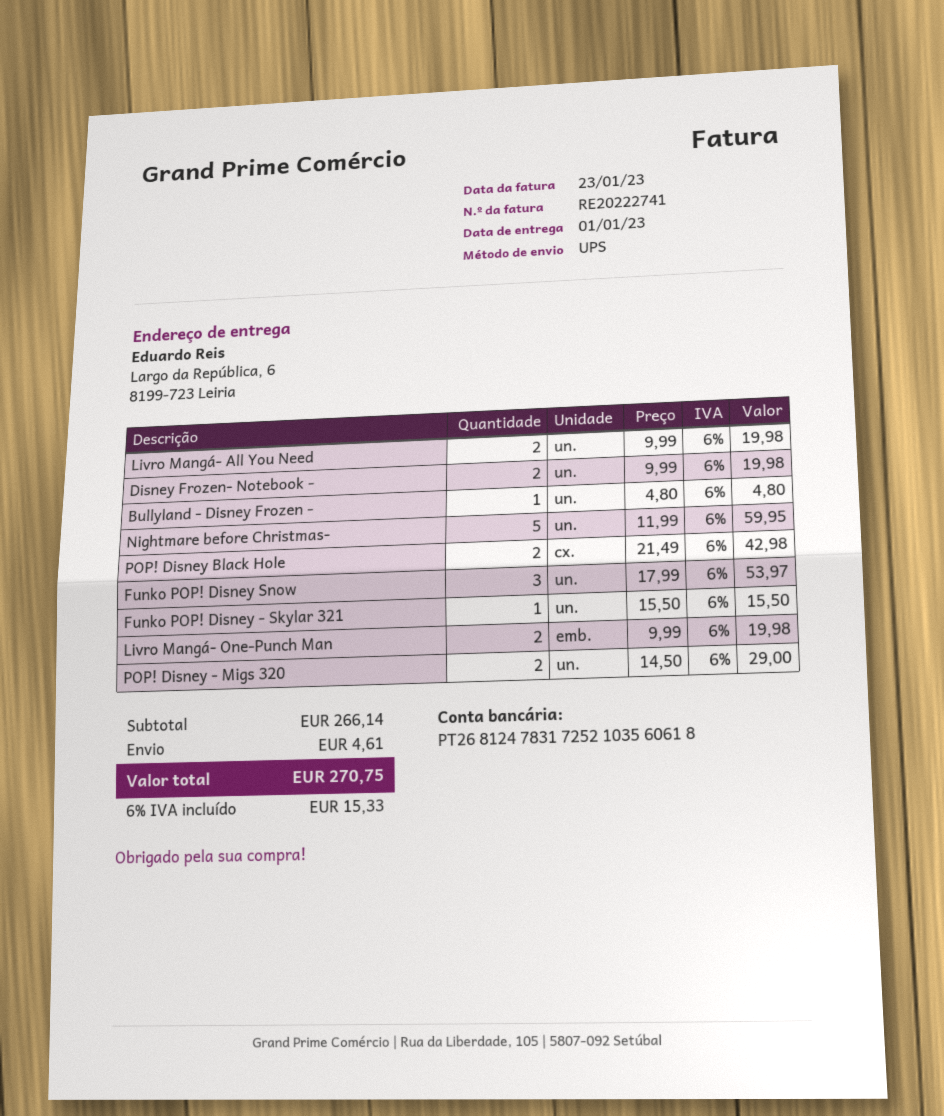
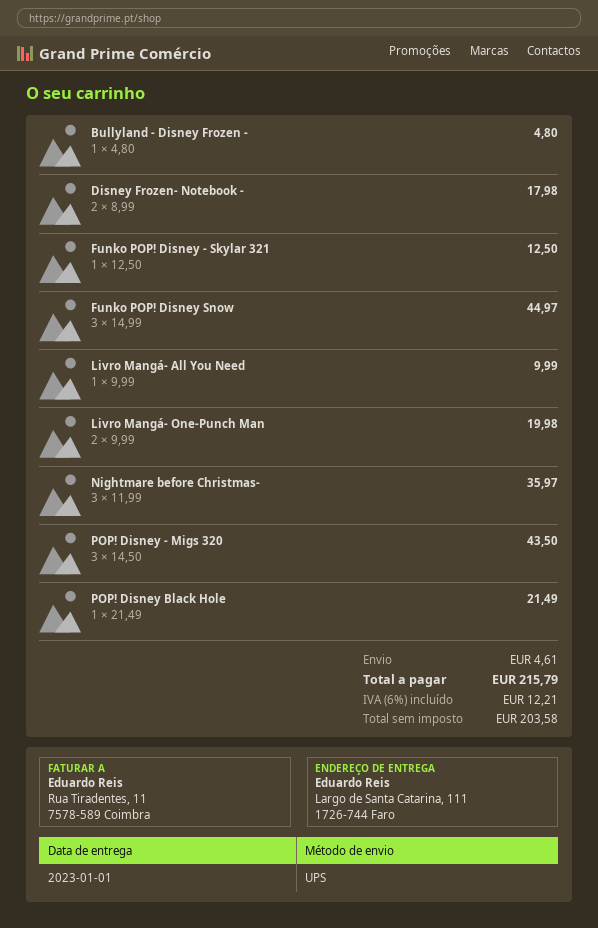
ship to: Largo da República, 6, 8199-723 Leiria -> Largo de Santa Catarina, 111, 1726-744 Faro
Livro Mangá- All You Need: 2 x 9.99 = 19.98 -> 1 x 9.99 = 9.99
Disney Frozen- Notebook -: 2 x 9.99 = 19.98 -> 2 x 8.99 = 17.98
Nightmare before Christmas-: 5 x 11.99 = 59.95 -> 3 x 11.99 = 35.97
POP! Disney Black Hole: 2 x 21.49 = 42.98 -> 1 x 21.49 = 21.49
Funko POP! Disney Snow: 3 x 17.99 = 53.97 -> 3 x 14.99 = 44.97
Funko POP! Disney - Skylar 321: 1 x 15.50 = 15.50 -> 1 x 12.50 = 12.50
POP! Disney - Migs 320: 2 x 14.50 = 29.00 -> 3 x 14.50 = 43.50
tax: 6% = 15.33 -> 6% = 12.21
total: 270.75 -> 215.79

